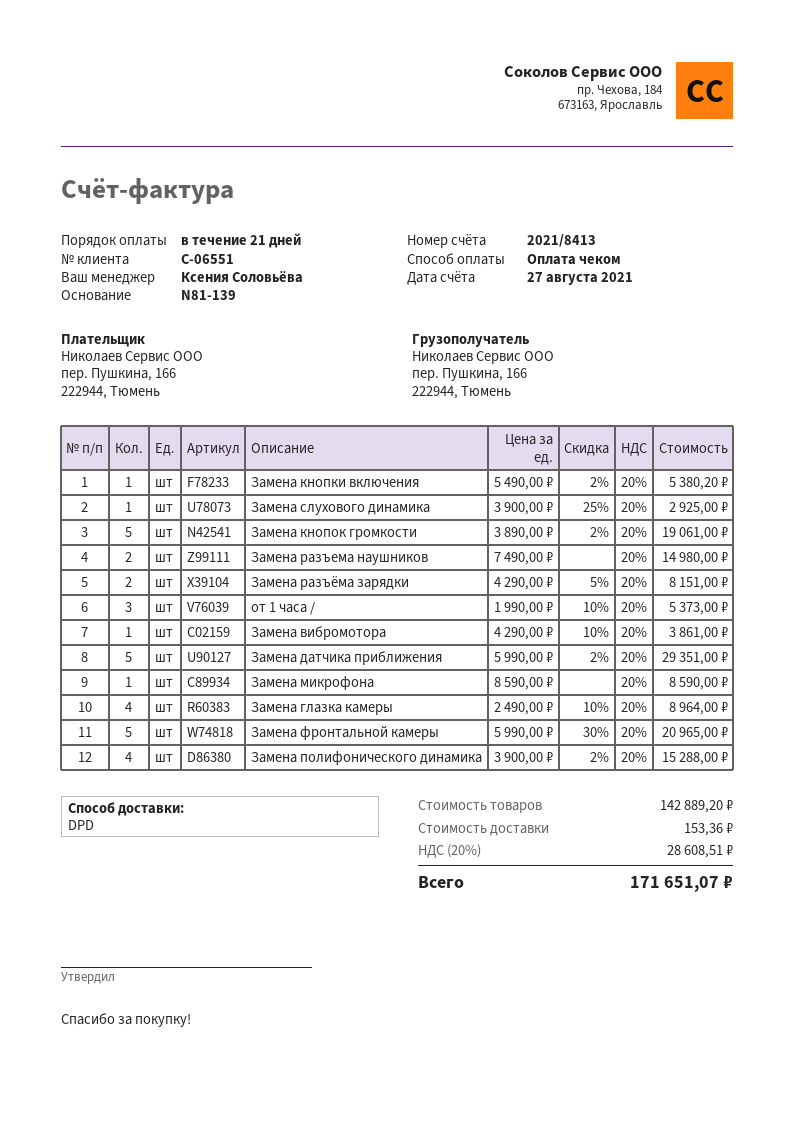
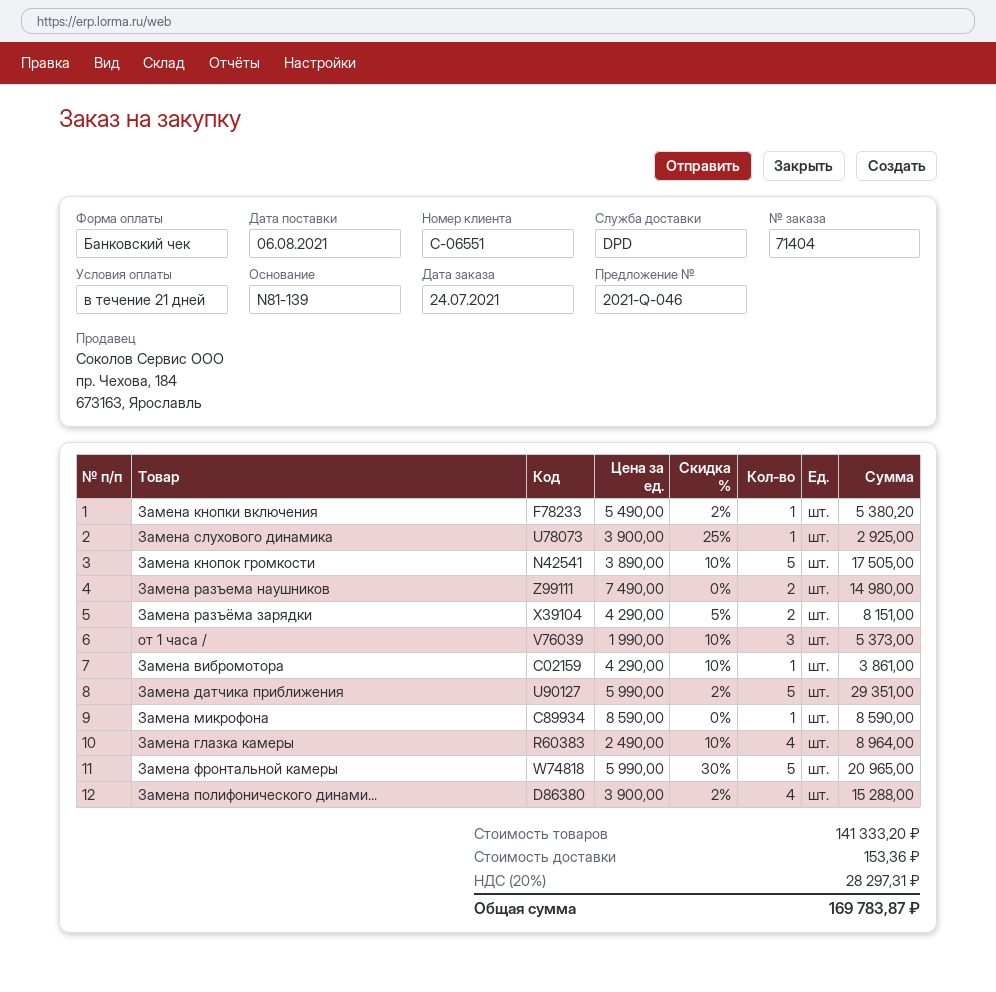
Замена кнопок громкости: 5 x 3890.00 - 2% = 19061.00 -> 5 x 3890.00 - 10% = 17505.00
subtotal: 142889.20 -> 141333.20
tax: 20% = 28608.51 -> 20% = 28297.31
total: 171651.07 -> 169783.87

